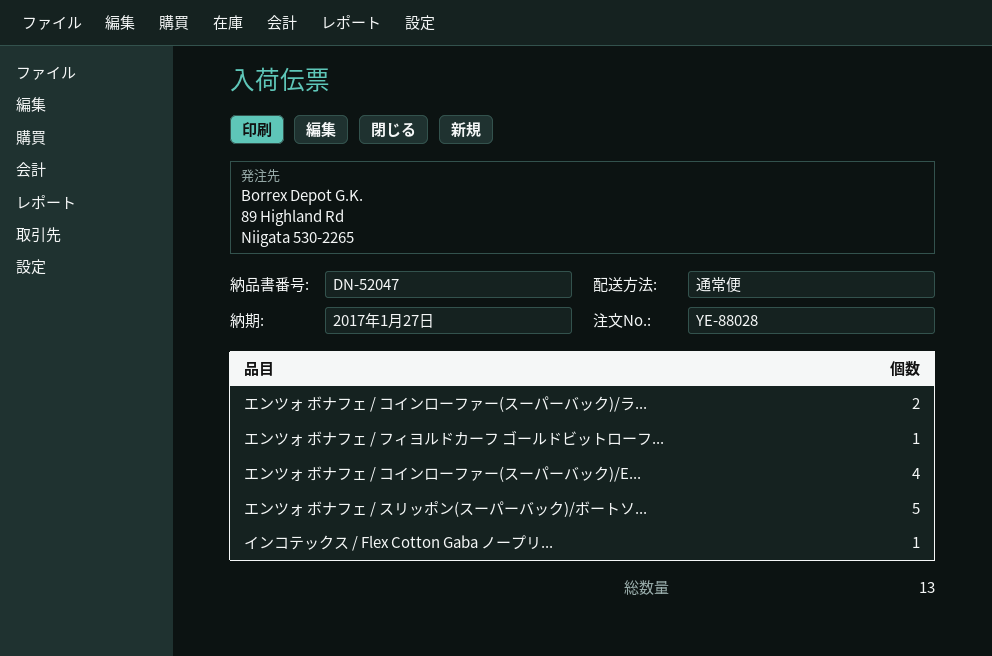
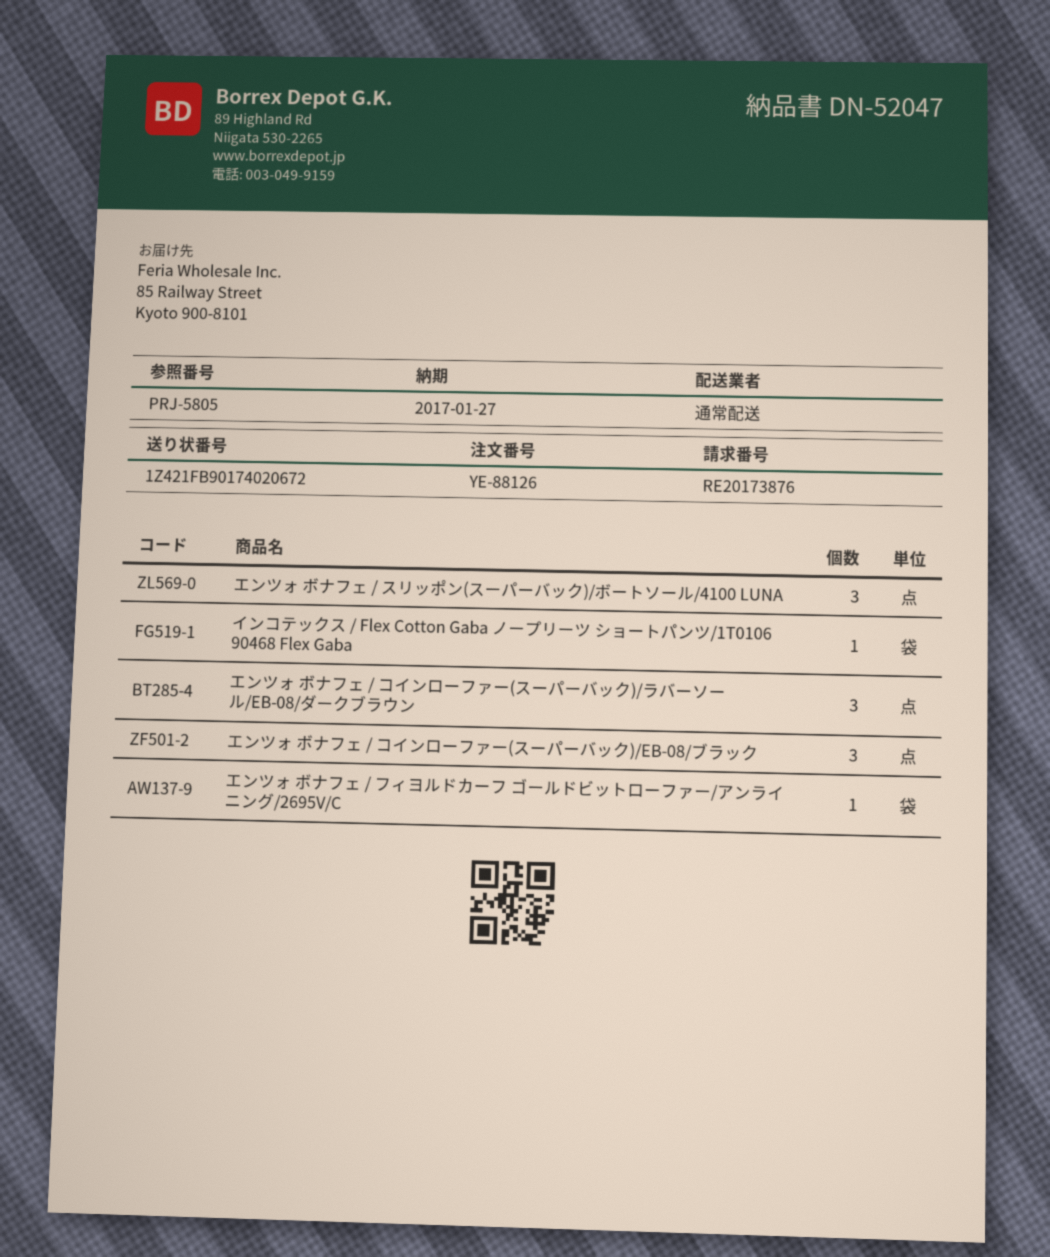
order number: YE-88028 -> YE-88126
エンツォ ボナフェ / コインローファー(スーパーバック)/ラ...: 2 -> 3
エンツォ ボナフェ / コインローファー(スーパーバック)/E...: 4 -> 3
エンツォ ボナフェ / スリッポン(スーパーバック)/ボートソ...: 5 -> 3

